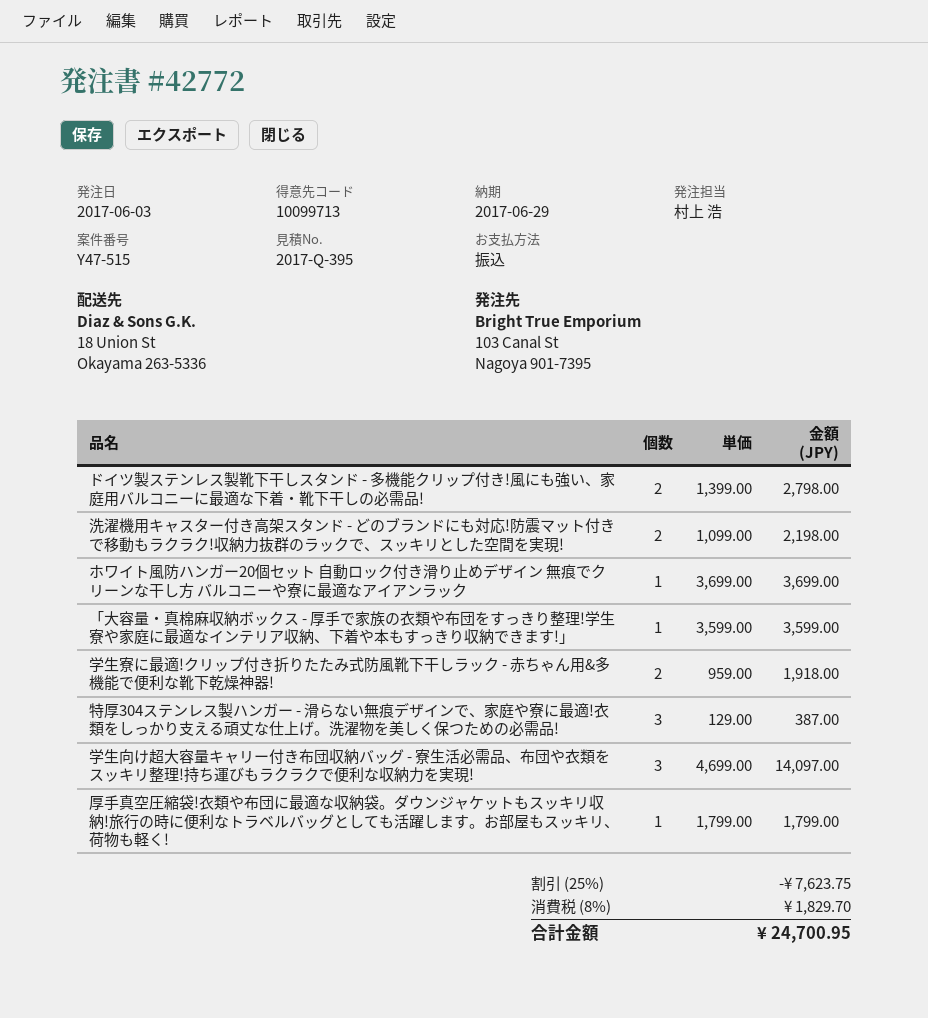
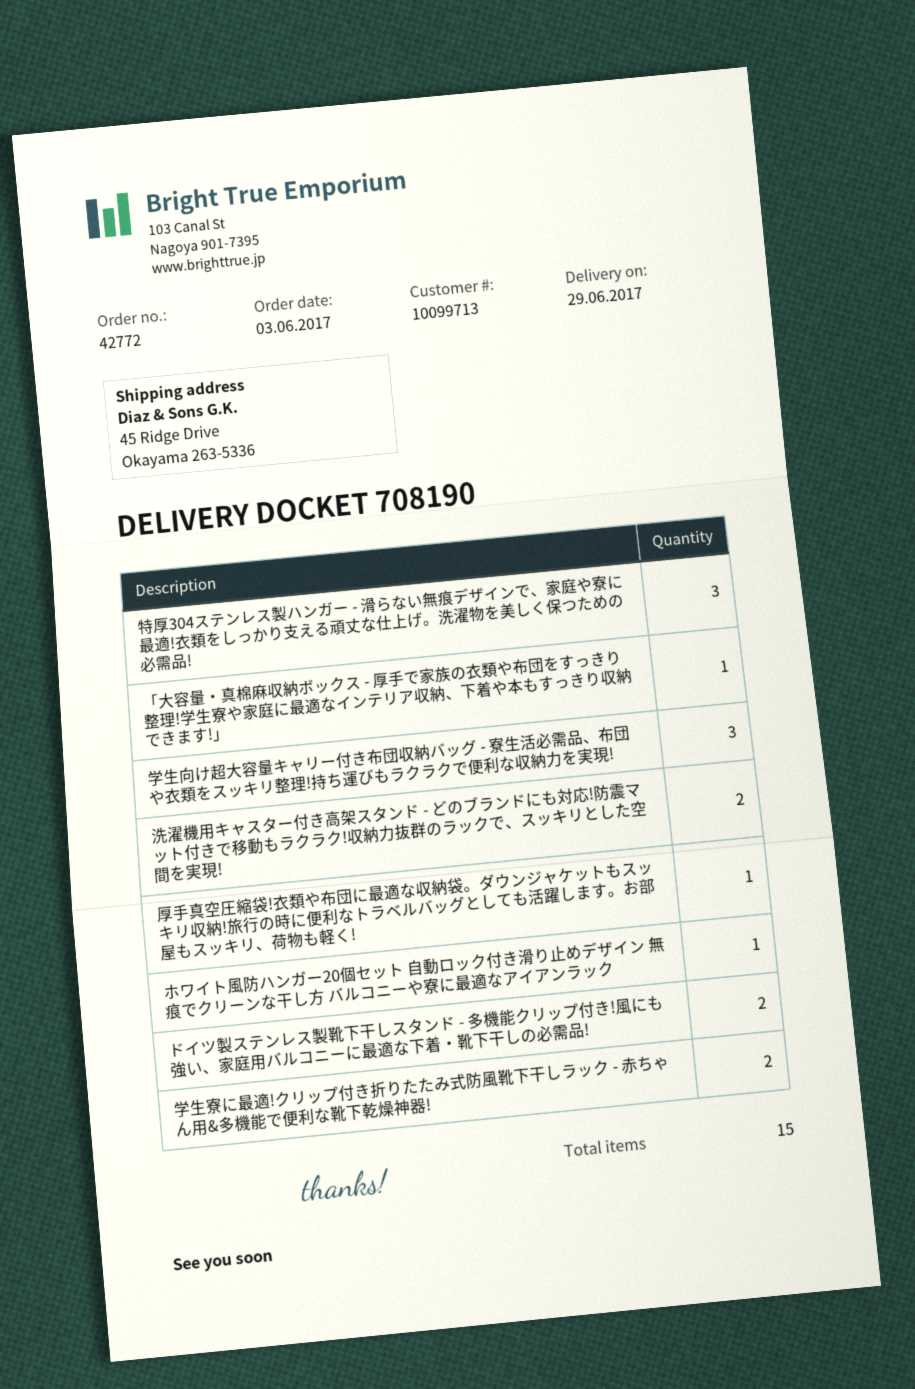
ship to: 18 Union St, Okayama 263-5336 -> 45 Ridge Drive, Okayama 263-5336

